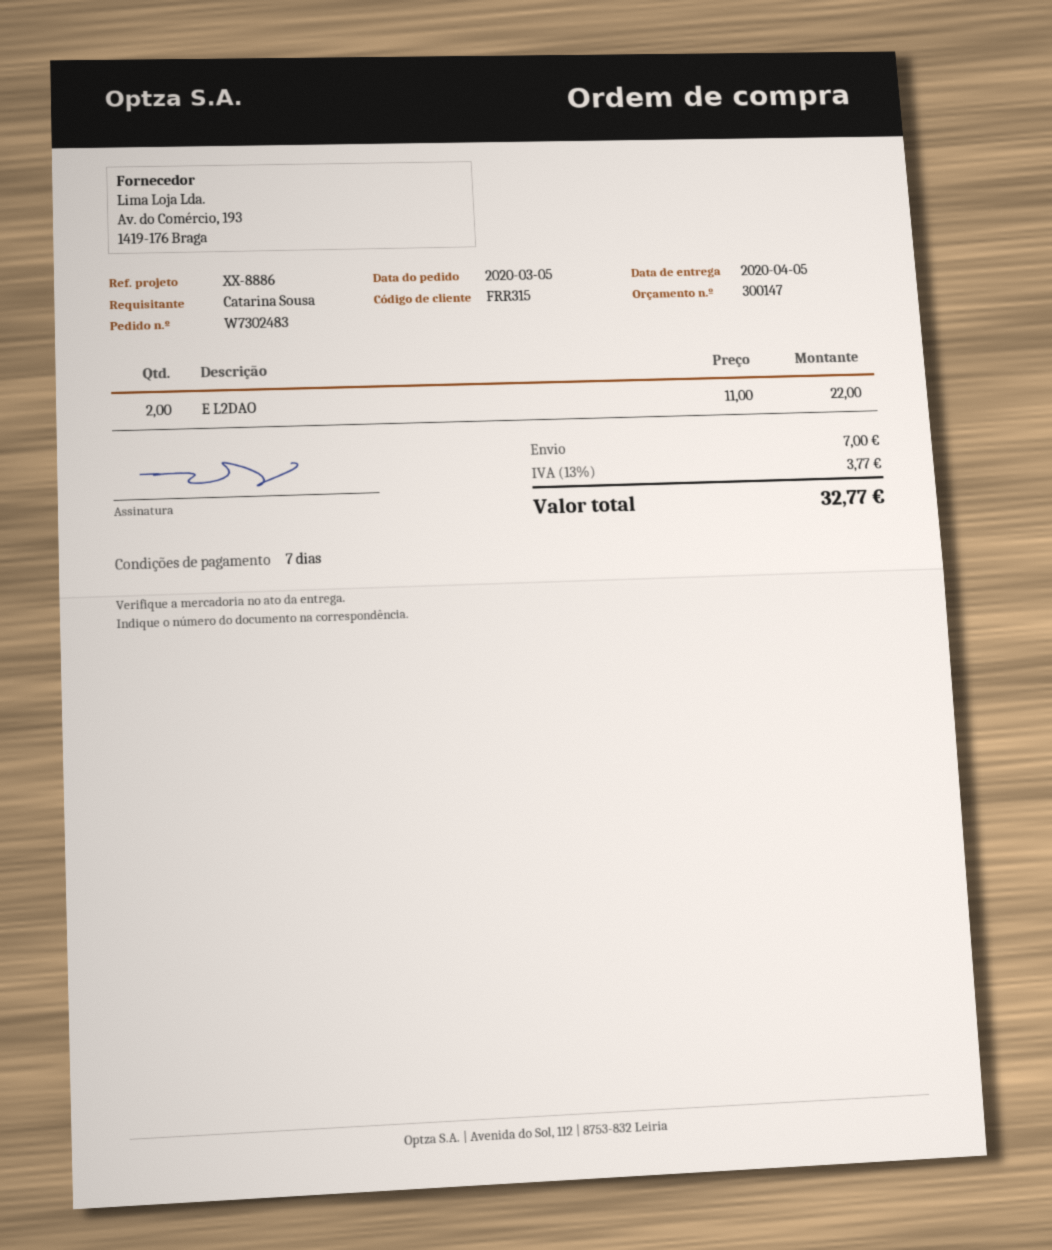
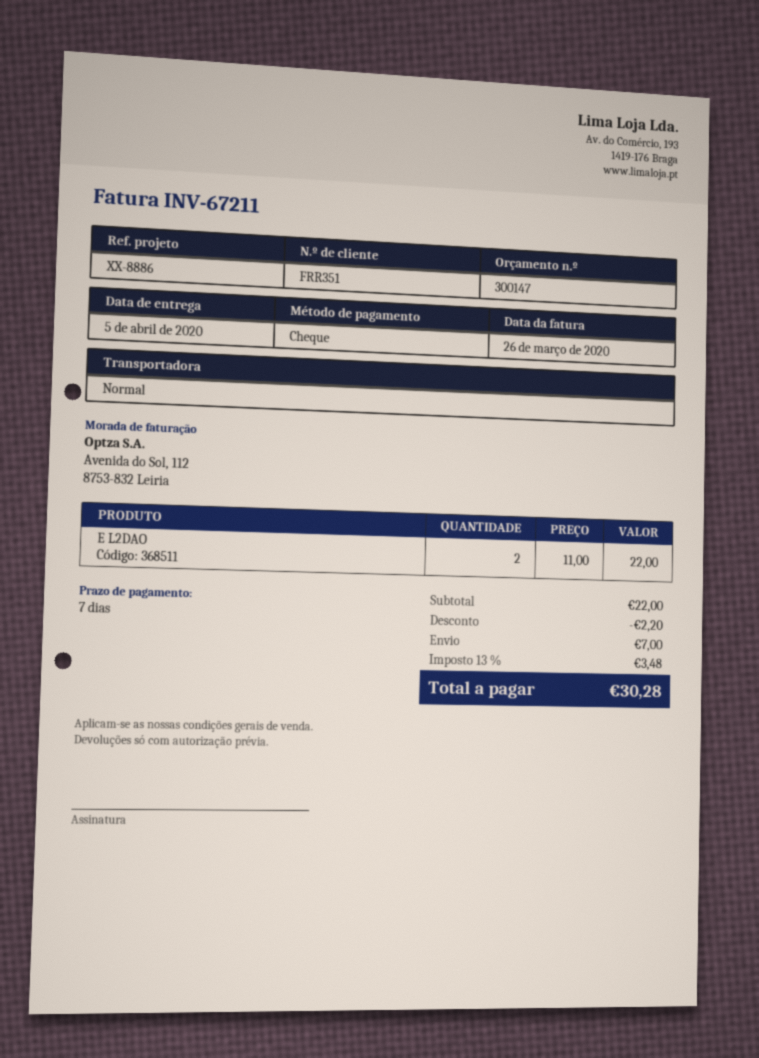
customer number: FRR315 -> FRR351
discount: none -> 2.20
tax: 13% = 3.77 -> 13% = 3.48
total: 32.77 -> 30.28

